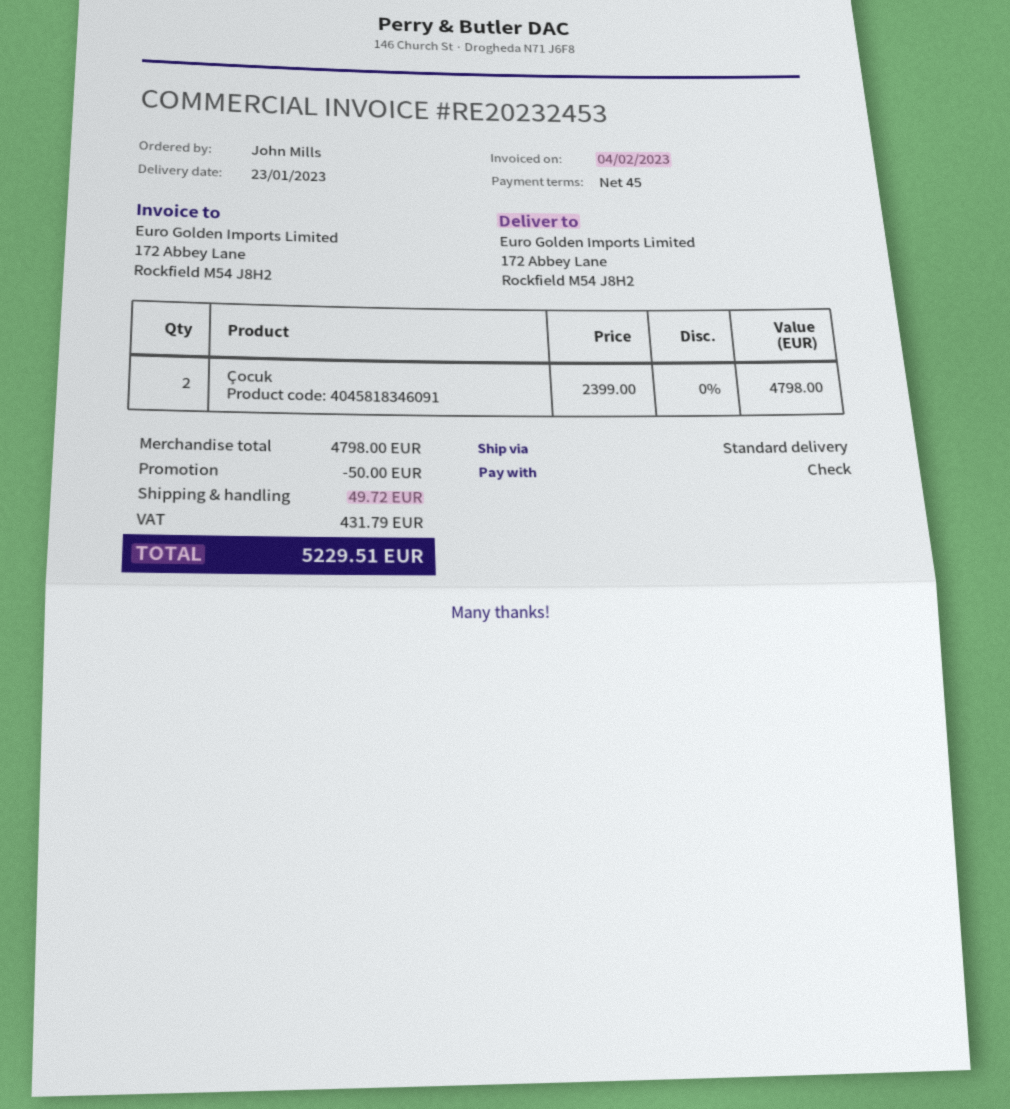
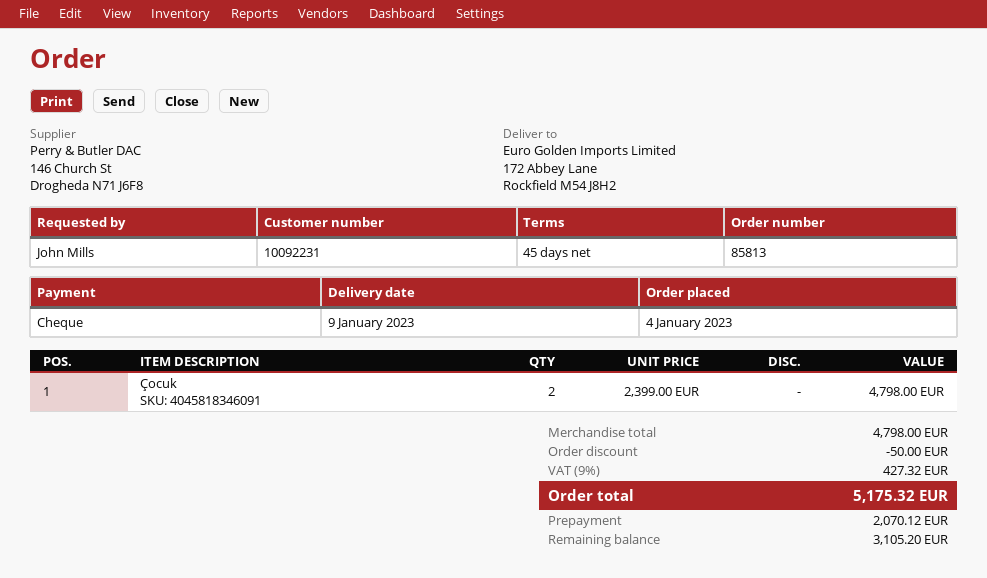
delivery date: 2023-01-23 -> 2023-01-09
shipping: 49.72 -> none
tax: 431.79 -> 427.32
total: 5229.51 -> 5175.32

